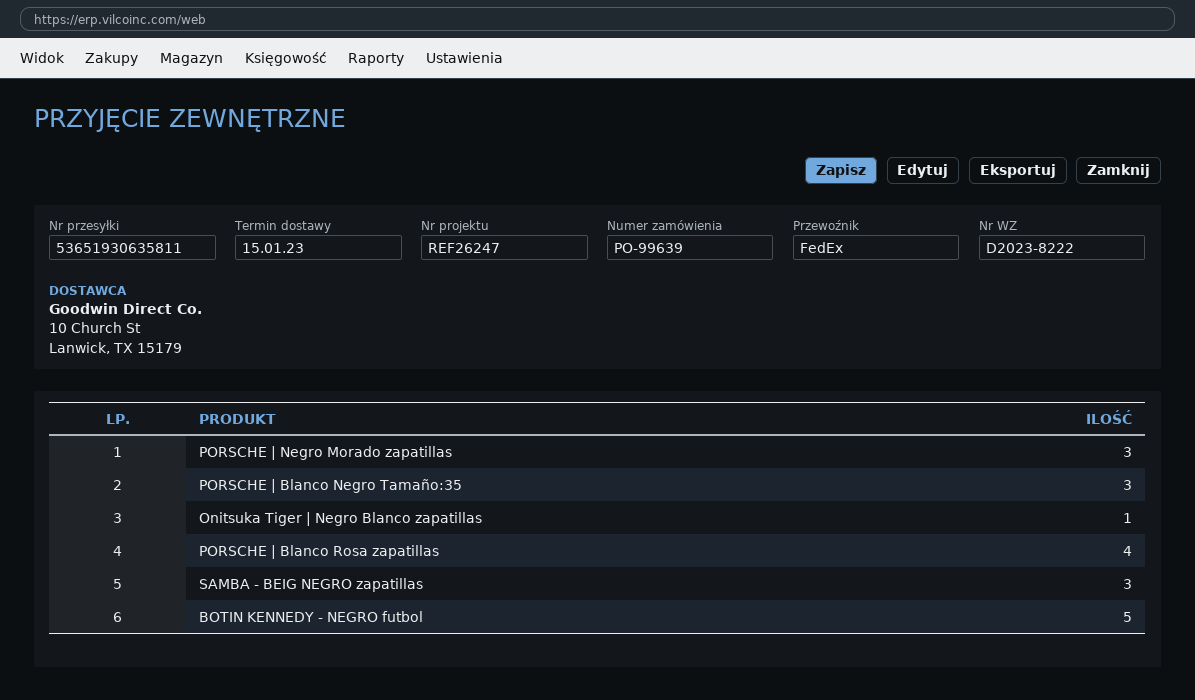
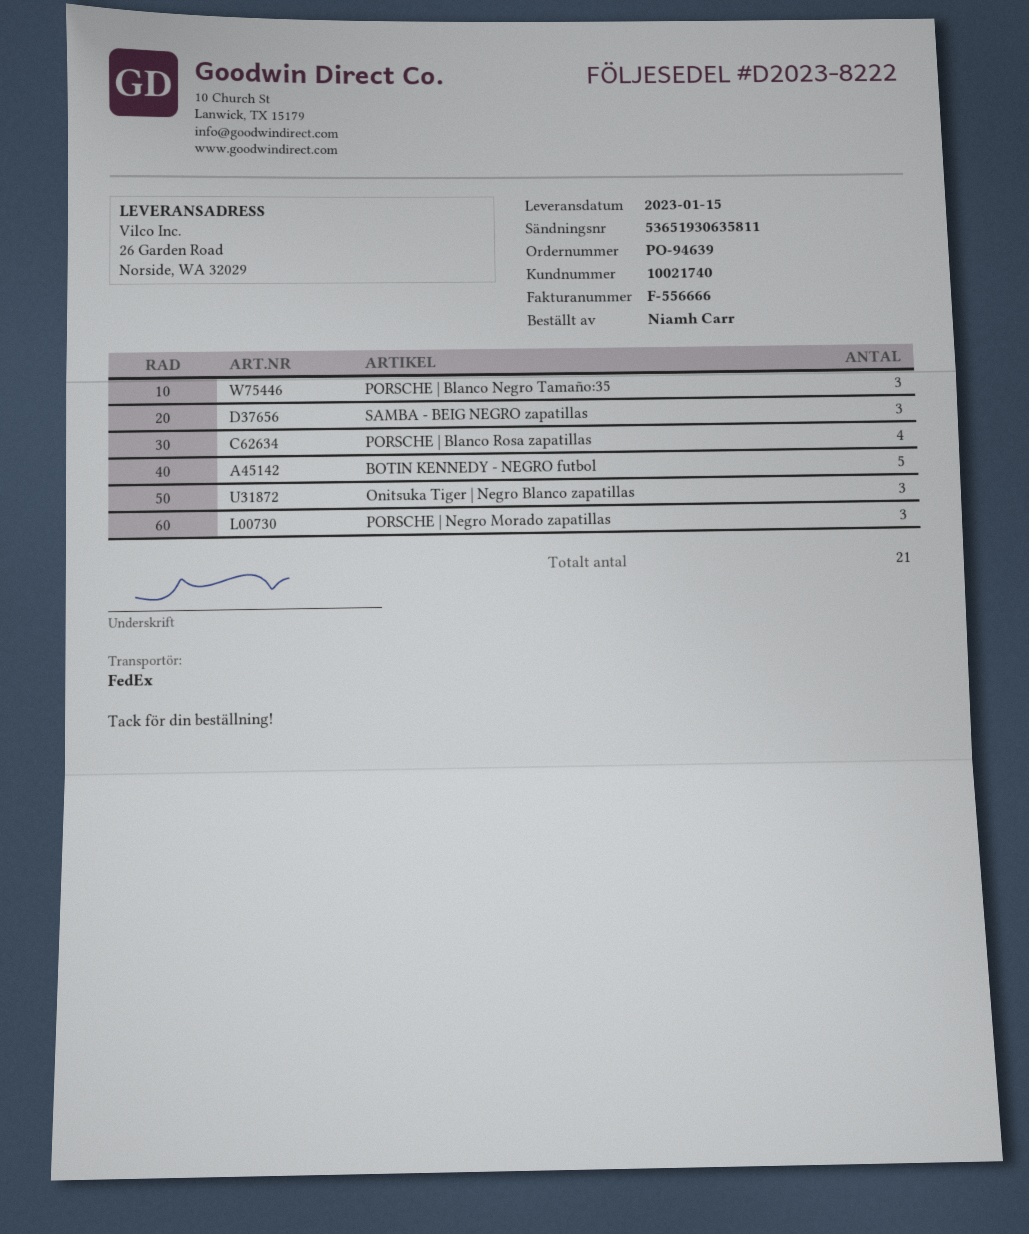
order number: PO-99639 -> PO-94639
Onitsuka Tiger | Negro Blanco zapatillas: 1 -> 3

